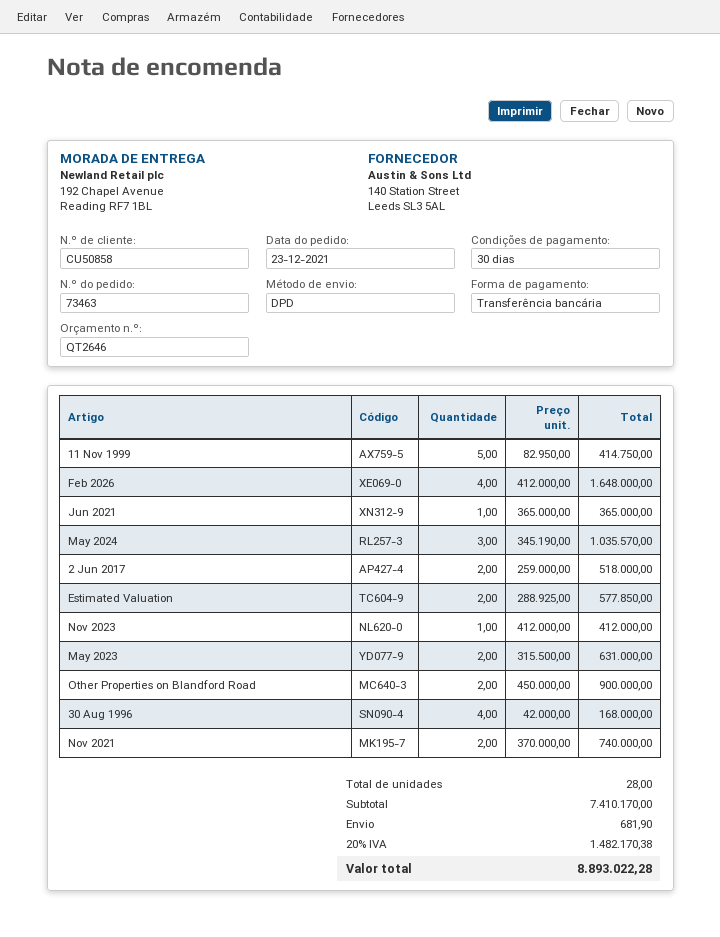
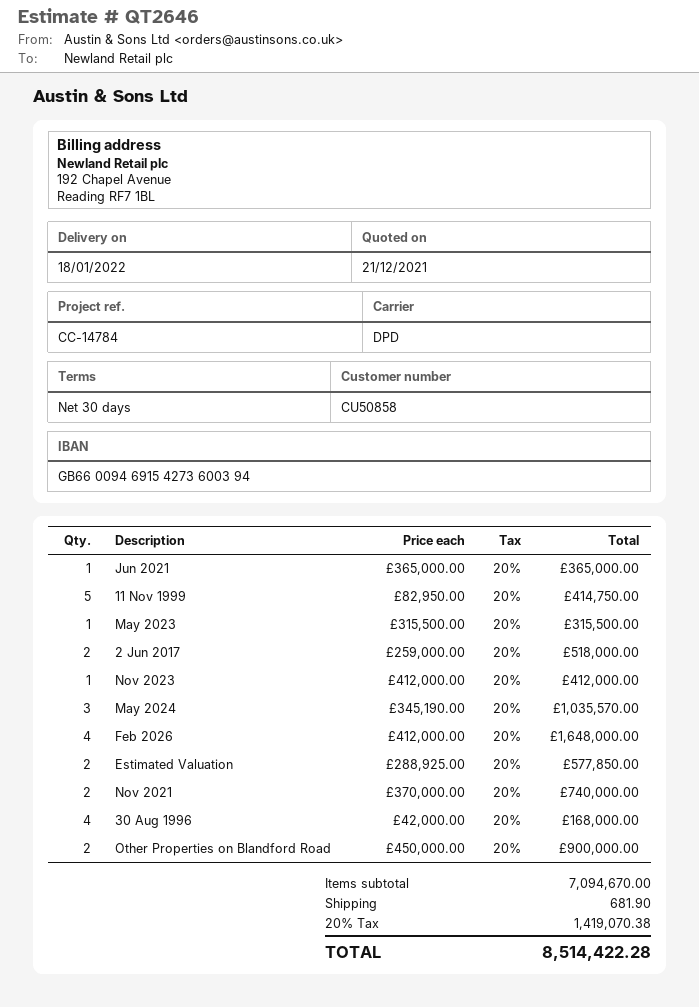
May 2023: 2 x 315500.00 = 631000.00 -> 1 x 315500.00 = 315500.00
subtotal: 7410170.00 -> 7094670.00
tax: 20% = 1482170.38 -> 20% = 1419070.38
total: 8893022.28 -> 8514422.28

